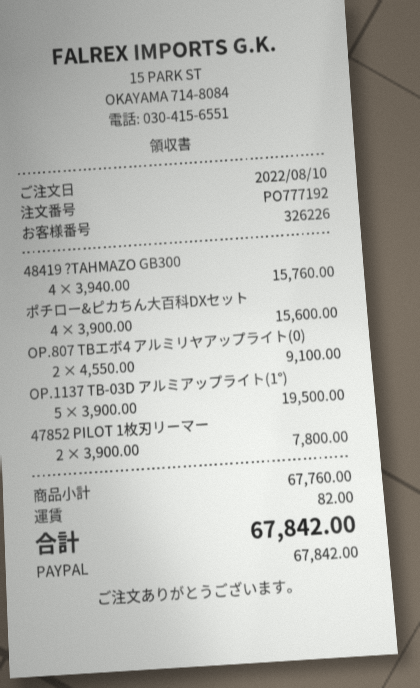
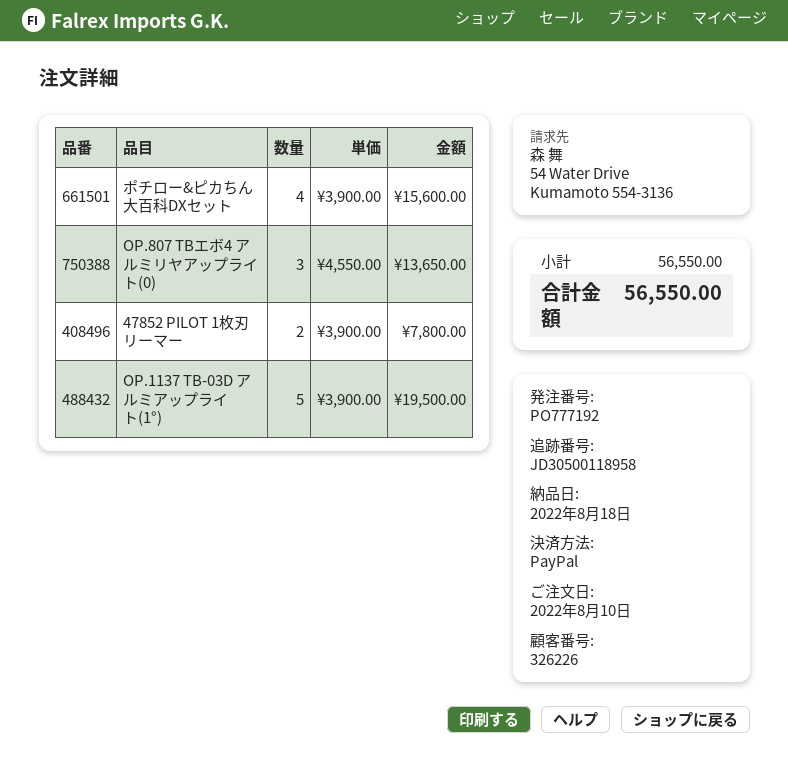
48419 ?TAHMAZO GB300: 4 x 3940.00 = 15760.00 -> none
OP.807 TBエボ4 アルミリヤアップライト(0): 2 x 4550.00 = 9100.00 -> 3 x 4550.00 = 13650.00
subtotal: 67760.00 -> 56550.00
shipping: 82.00 -> none
total: 67842.00 -> 56550.00

